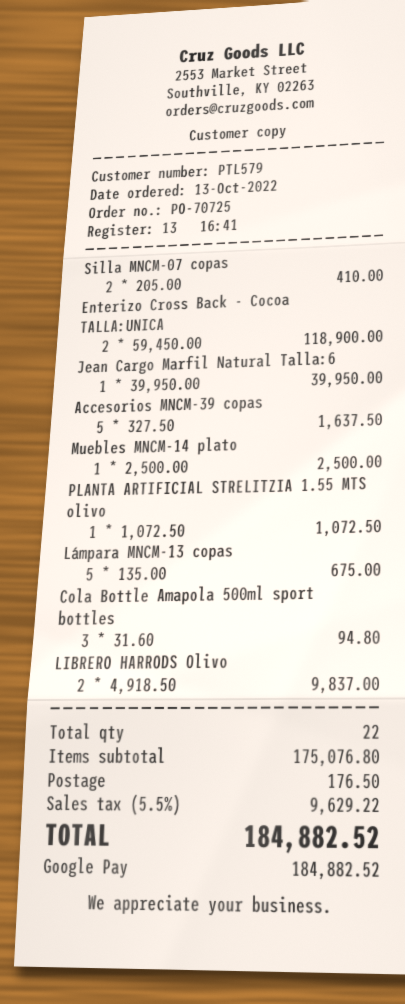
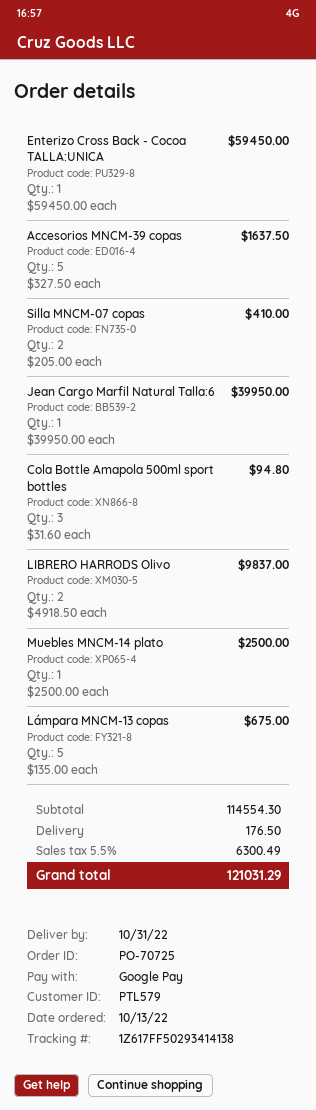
Enterizo Cross Back - Cocoa TALLA:UNICA: 2 x 59450.00 = 118900.00 -> 1 x 59450.00 = 59450.00
PLANTA ARTIFICIAL STRELITZIA 1.55 MTS olivo: 1 x 1072.50 = 1072.50 -> none
subtotal: 175076.80 -> 114554.30
tax: 5.5% = 9629.22 -> 5.5% = 6300.49
total: 184882.52 -> 121031.29

